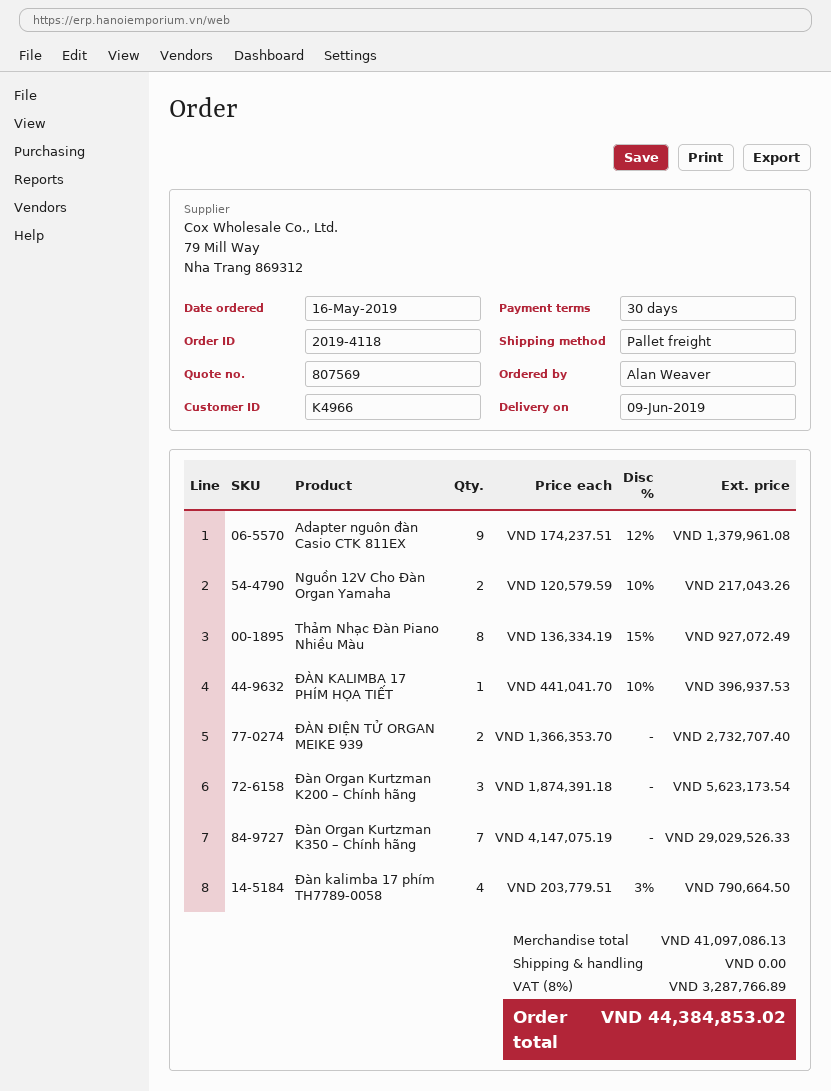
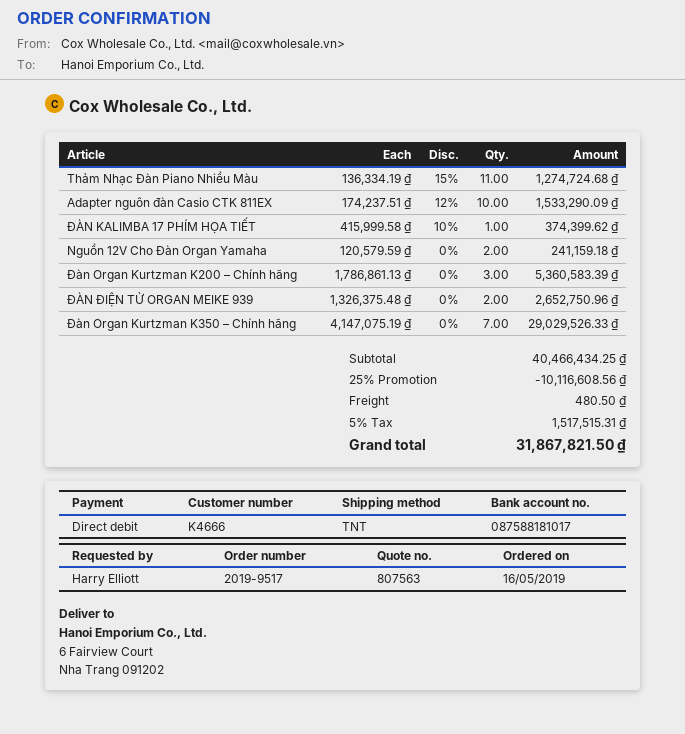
quote number: 807569 -> 807563
order number: 2019-4118 -> 2019-9517
customer number: K4966 -> K4666
ordered by: Alan Weaver -> Harry Elliott
shipping method: pallet freight -> TNT
Adapter nguôn đàn Casio CTK 811EX: 9 x 174237.51 - 12% = 1379961.08 -> 10 x 174237.51 - 12% = 1533290.09
Nguồn 12V Cho Đàn Organ Yamaha: 2 x 120579.59 - 10% = 217043.26 -> 2 x 120579.59 = 241159.18
Thảm Nhạc Đàn Piano Nhiều Màu: 8 x 136334.19 - 15% = 927072.49 -> 11 x 136334.19 - 15% = 1274724.68
ĐÀN KALIMBA 17 PHÍM HỌA TIẾT: 1 x 441041.70 - 10% = 396937.53 -> 1 x 415999.58 - 10% = 374399.62
ĐÀN ĐIỆN TỬ ORGAN MEIKE 939: 2 x 1366353.70 = 2732707.40 -> 2 x 1326375.48 = 2652750.96
Đàn Organ Kurtzman K200 – Chính hãng: 3 x 1874391.18 = 5623173.54 -> 3 x 1786861.13 = 5360583.39
Đàn kalimba 17 phím TH7789-0058: 4 x 203779.51 - 3% = 790664.50 -> none
subtotal: 41097086.13 -> 40466434.25
discount: none -> 25% = 10116608.56
shipping: 0.00 -> 480.50
tax: 8% = 3287766.89 -> 5% = 1517515.31
total: 44384853.02 -> 31867821.50

